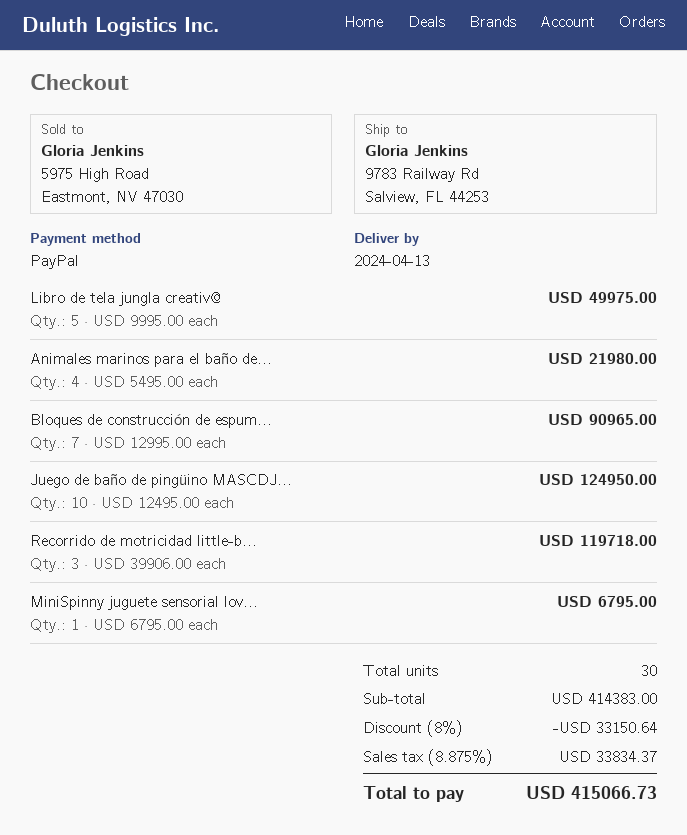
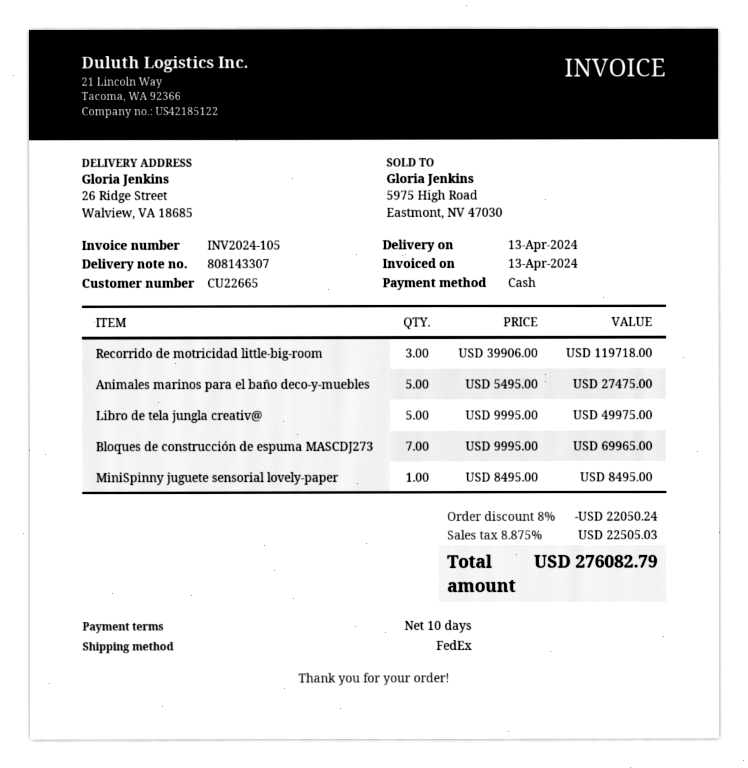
payment method: PayPal -> cash
ship to: 9783 Railway Rd, Salview, FL 44253 -> 26 Ridge Street, Walview, VA 18685
Animales marinos para el baño de...: 4 x 5495.00 = 21980.00 -> 5 x 5495.00 = 27475.00
Bloques de construcción de espum...: 7 x 12995.00 = 90965.00 -> 7 x 9995.00 = 69965.00
Juego de baño de pingüino MASCDJ...: 10 x 12495.00 = 124950.00 -> none
MiniSpinny juguete sensorial lov...: 1 x 6795.00 = 6795.00 -> 1 x 8495.00 = 8495.00
discount: 8% = 33150.64 -> 8% = 22050.24
tax: 8.875% = 33834.37 -> 8.875% = 22505.03
total: 415066.73 -> 276082.79

